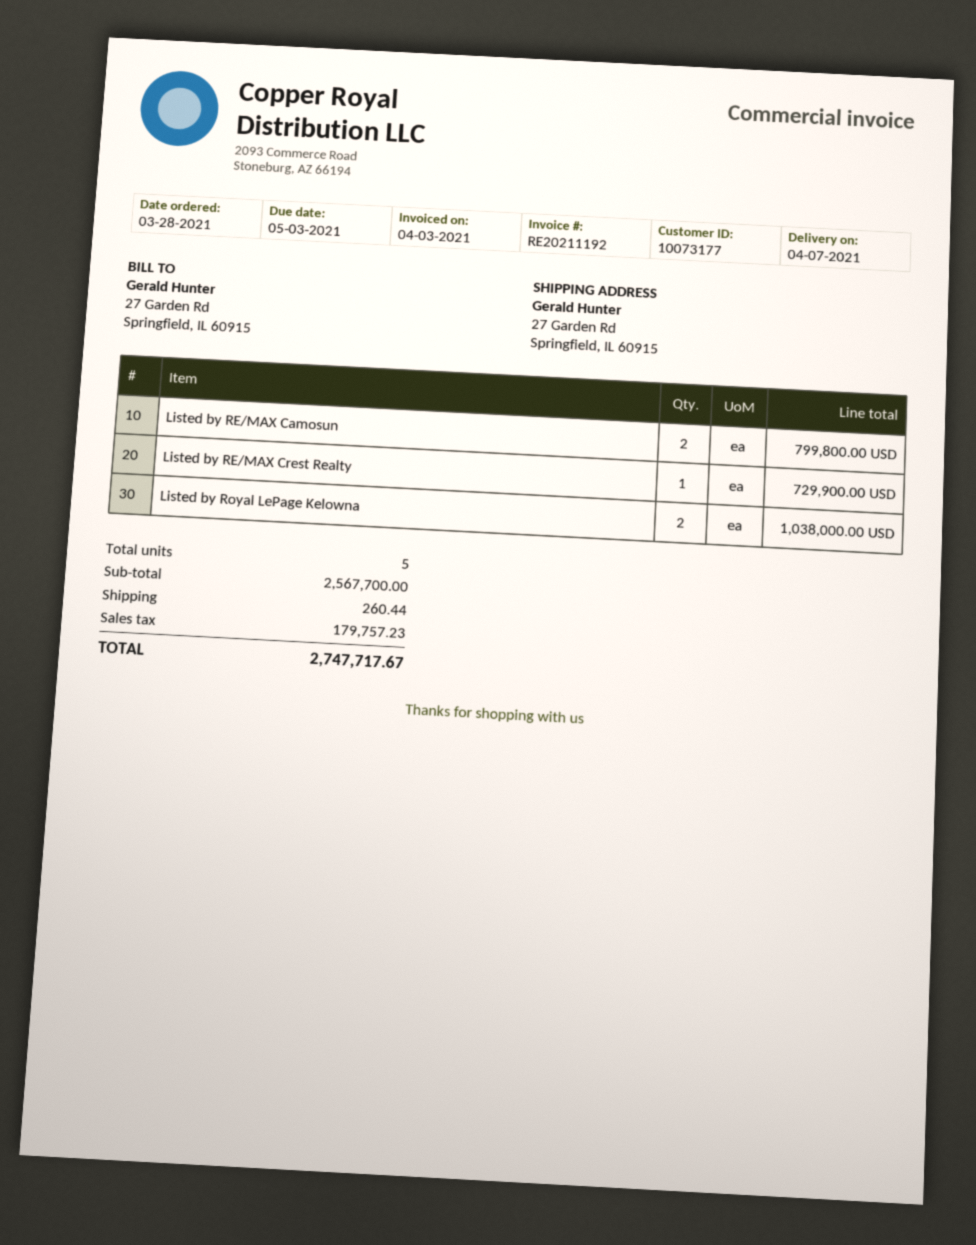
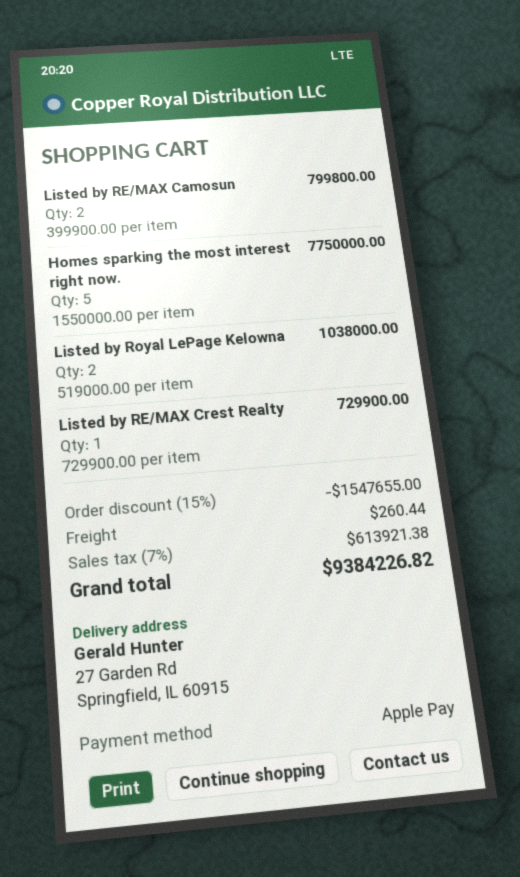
Homes sparking the most interest right now.: none -> 5 for 7750000.00
discount: none -> 15% = 1547655.00
tax: 179757.23 -> 613921.38
total: 2747717.67 -> 9384226.82

